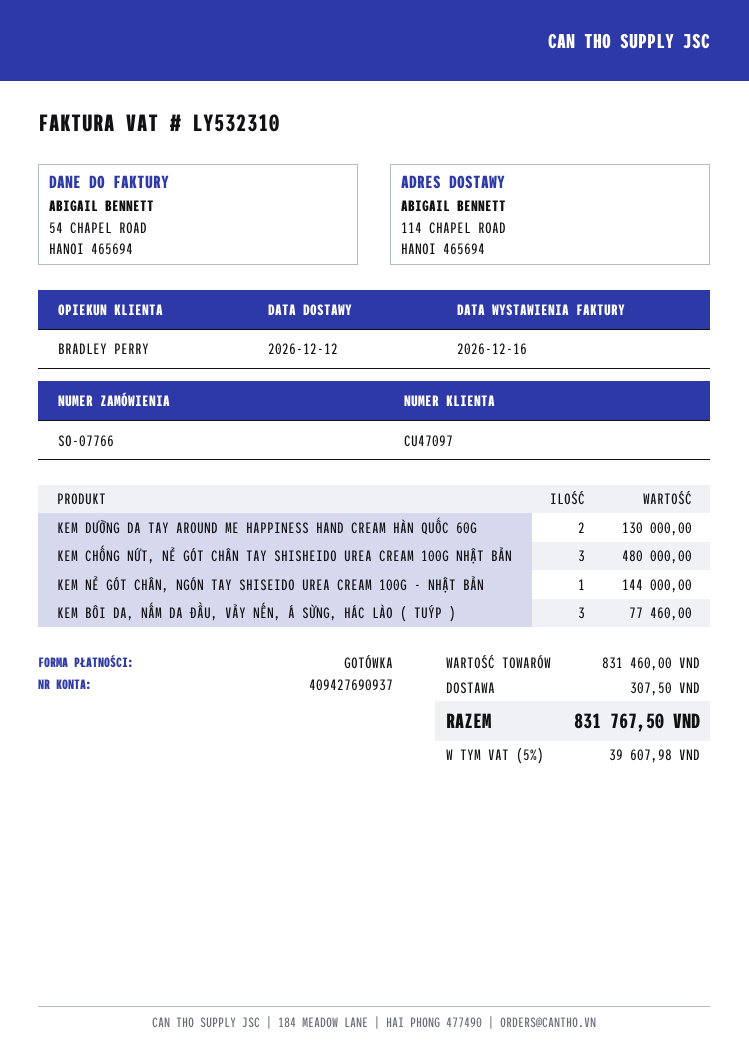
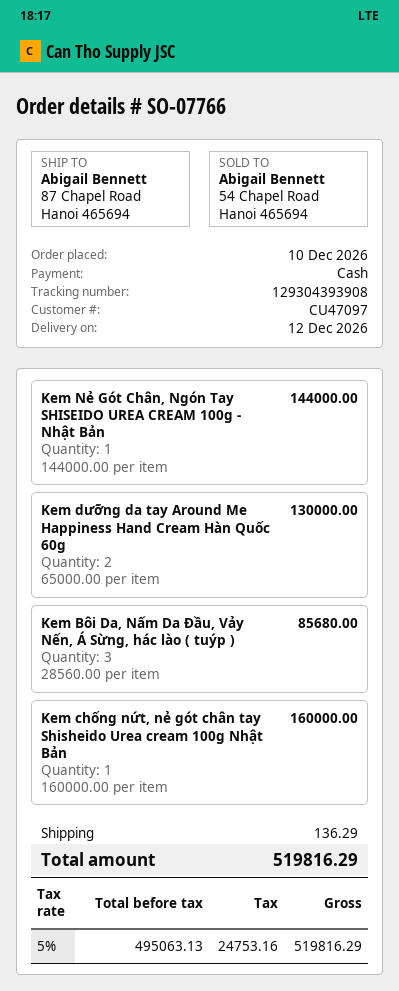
ship to: 114 CHAPEL ROAD, HANOI 465694 -> 87 Chapel Road, Hanoi 465694
KEM CHỐNG NỨT, NẺ GÓT CHÂN TAY SHISHEIDO UREA CREAM 100G NHẬT BẢN: 3 for 480000.00 -> 1 for 160000.00
KEM BÔI DA, NẤM DA ĐẦU, VẢY NẾN, Á SỪNG, HÁC LÀO ( TUÝP ): 3 for 77460.00 -> 3 for 85680.00
shipping: 307.50 -> 136.29
tax: 5% = 39607.98 -> 5% = 24753.16
total: 831767.50 -> 519816.29

